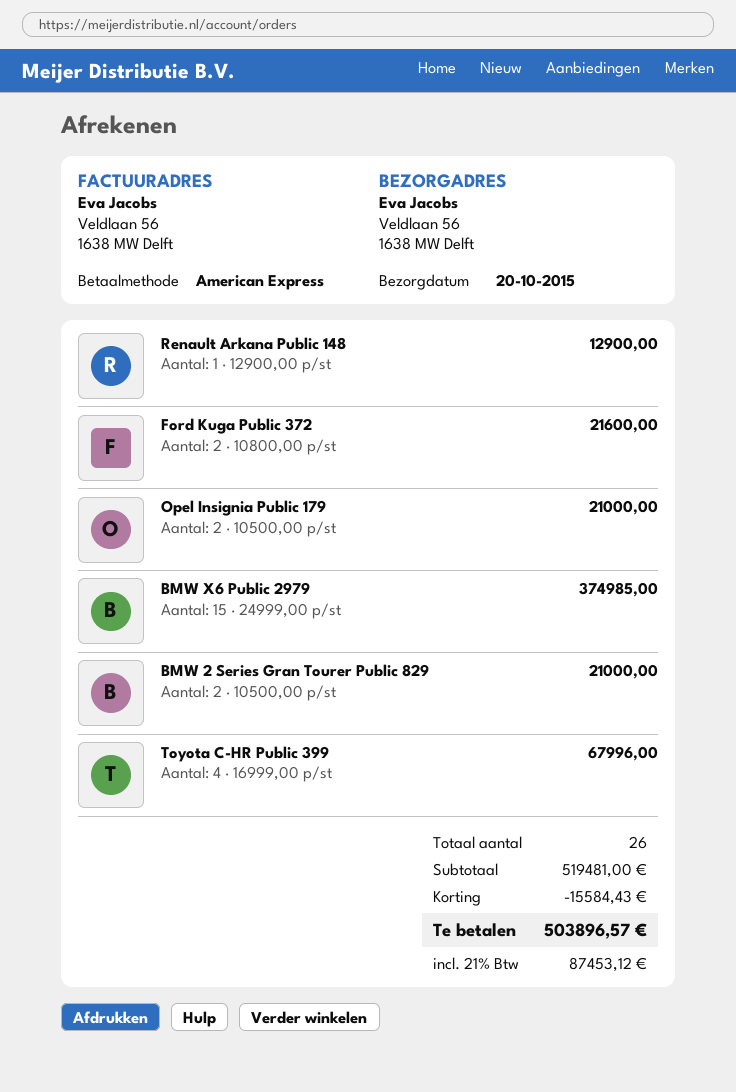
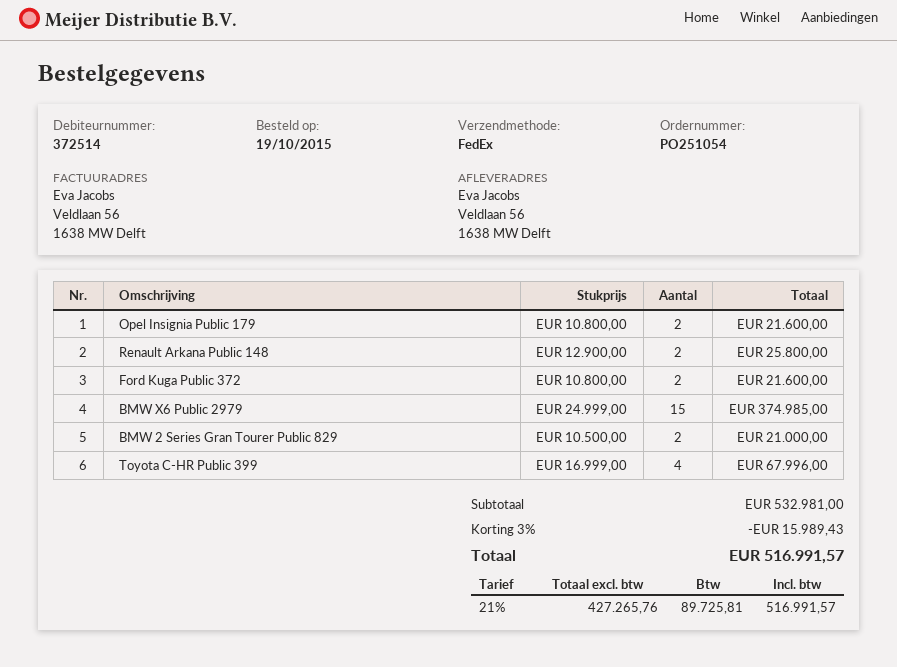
Renault Arkana Public 148: 1 x 12900.00 = 12900.00 -> 2 x 12900.00 = 25800.00
Opel Insignia Public 179: 2 x 10500.00 = 21000.00 -> 2 x 10800.00 = 21600.00
subtotal: 519481.00 -> 532981.00
discount: 15584.43 -> 15989.43
tax: 21% = 87453.12 -> 21% = 89725.81
total: 503896.57 -> 516991.57

